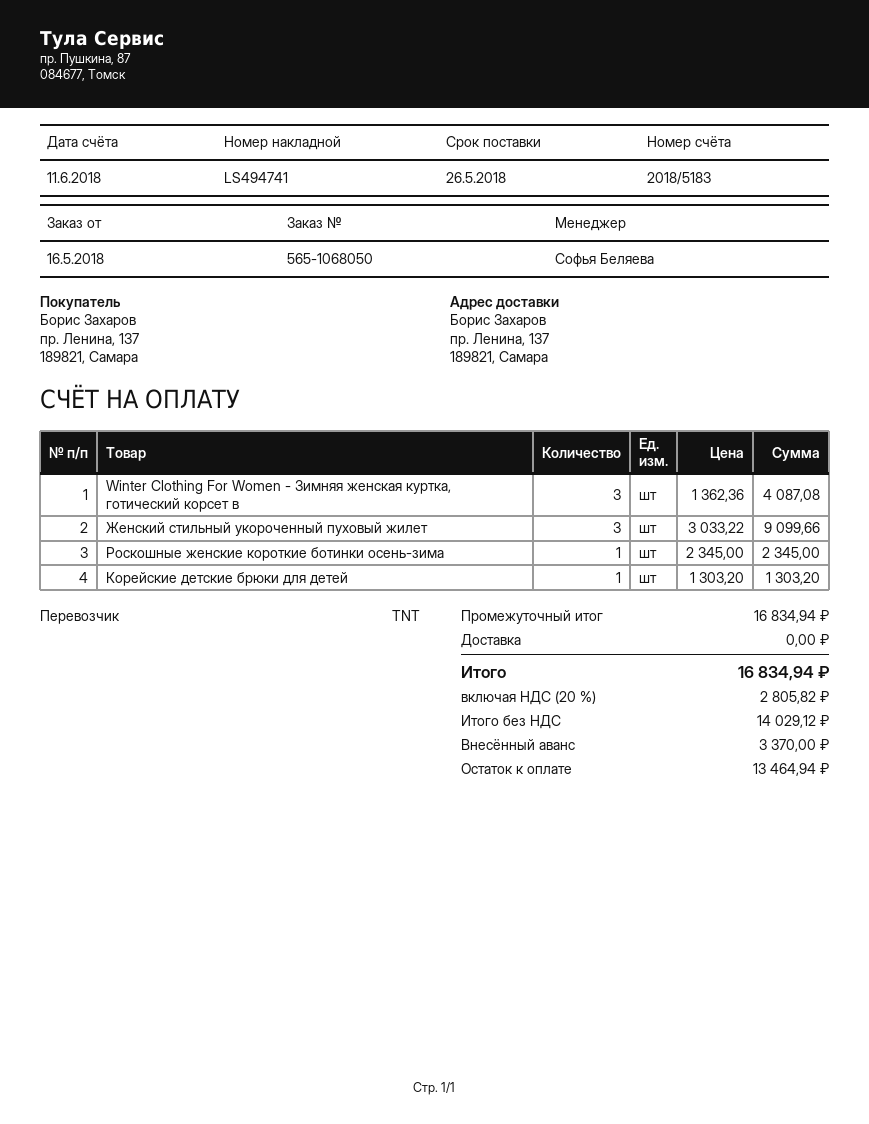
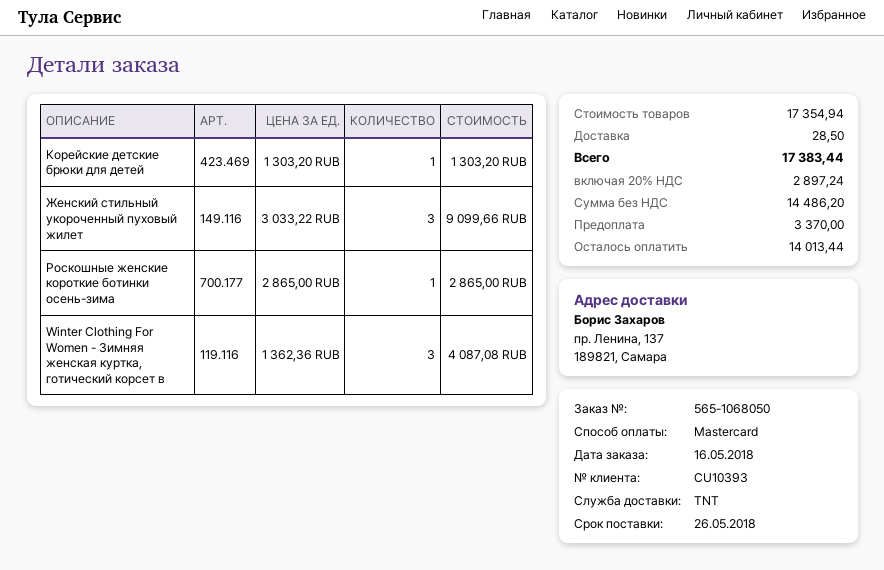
Роскошные женские короткие ботинки осень-зима: 1 x 2345.00 = 2345.00 -> 1 x 2865.00 = 2865.00
subtotal: 16834.94 -> 17354.94
shipping: 0.00 -> 28.50
net: 14029.12 -> 14486.20
tax: 20% = 2805.82 -> 20% = 2897.24
total: 16834.94 -> 17383.44
balance: 13464.94 -> 14013.44

